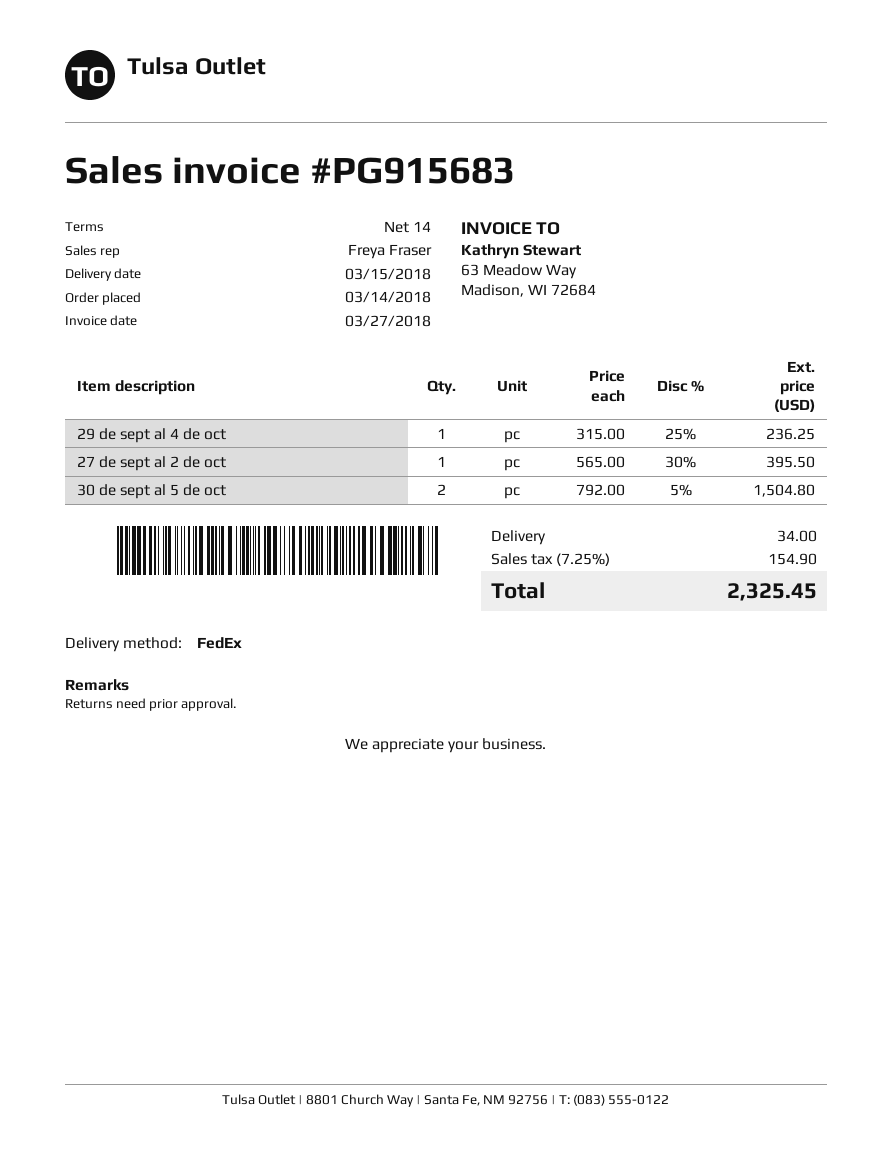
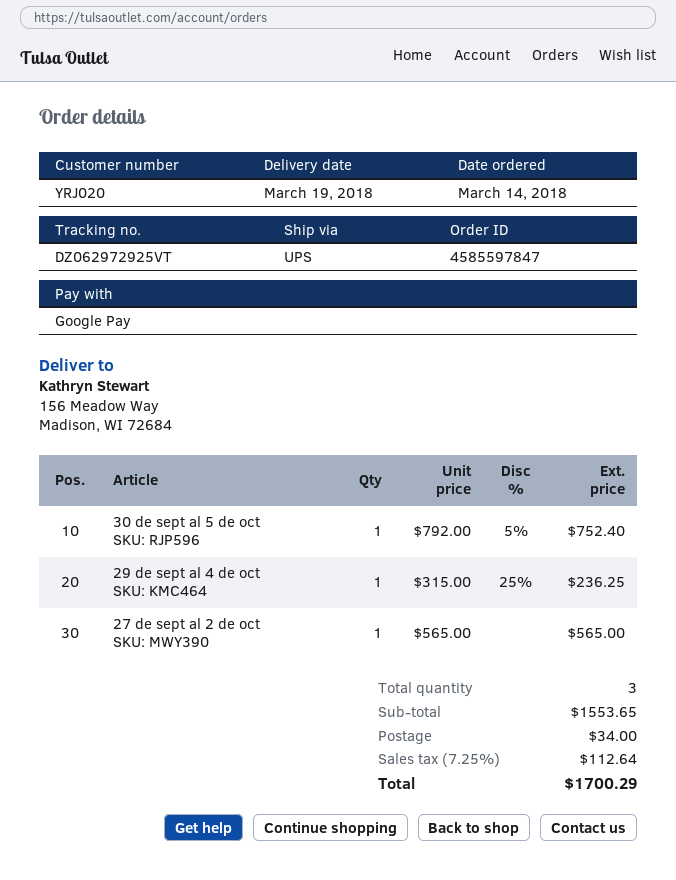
delivery date: 2018-03-15 -> 2018-03-19
shipping method: FedEx -> UPS
27 de sept al 2 de oct: 1 x 565.00 - 30% = 395.50 -> 1 x 565.00 = 565.00
30 de sept al 5 de oct: 2 x 792.00 - 5% = 1504.80 -> 1 x 792.00 - 5% = 752.40
tax: 7.25% = 154.90 -> 7.25% = 112.64
total: 2325.45 -> 1700.29

